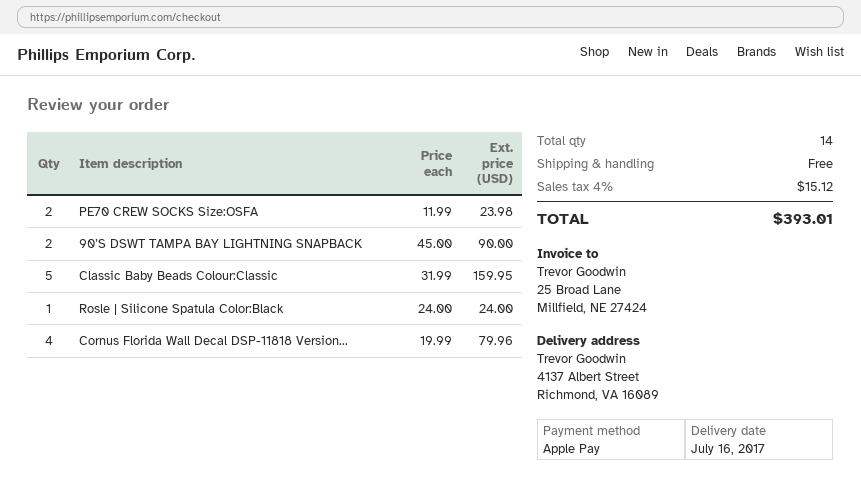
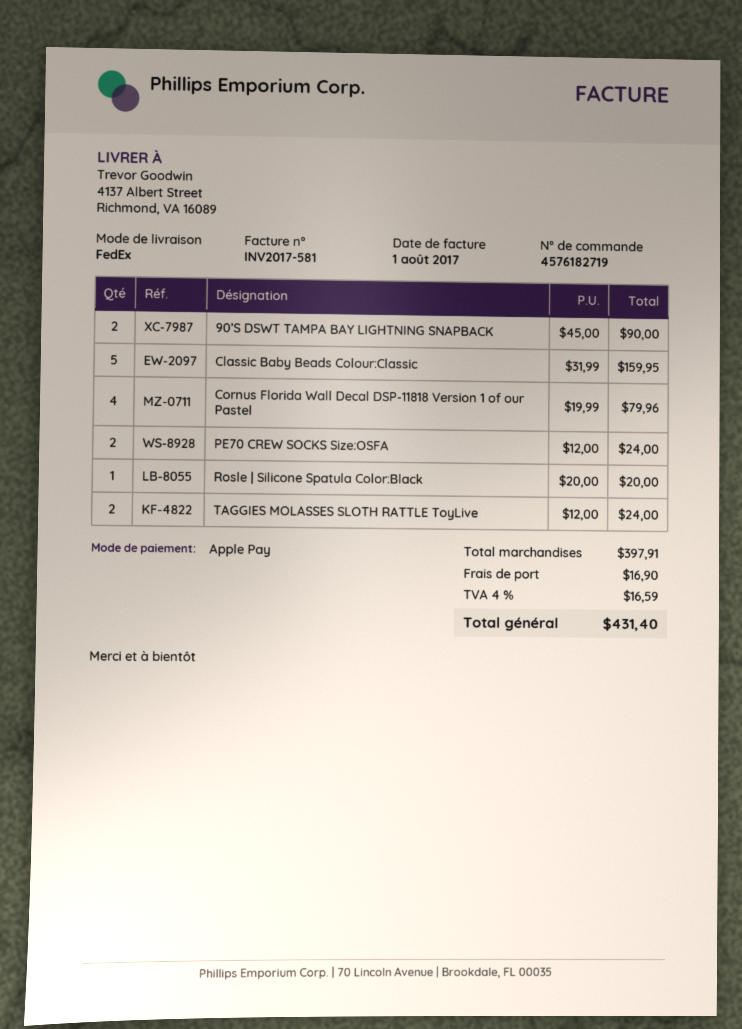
PE70 CREW SOCKS Size:OSFA: 2 x 11.99 = 23.98 -> 2 x 12.00 = 24.00
Rosle | Silicone Spatula Color:Black: 1 x 24.00 = 24.00 -> 1 x 20.00 = 20.00
TAGGIES MOLASSES SLOTH RATTLE ToyLive: none -> 2 x 12.00 = 24.00
shipping: 0.00 -> 16.90
tax: 4% = 15.12 -> 4% = 16.59
total: 393.01 -> 431.40

